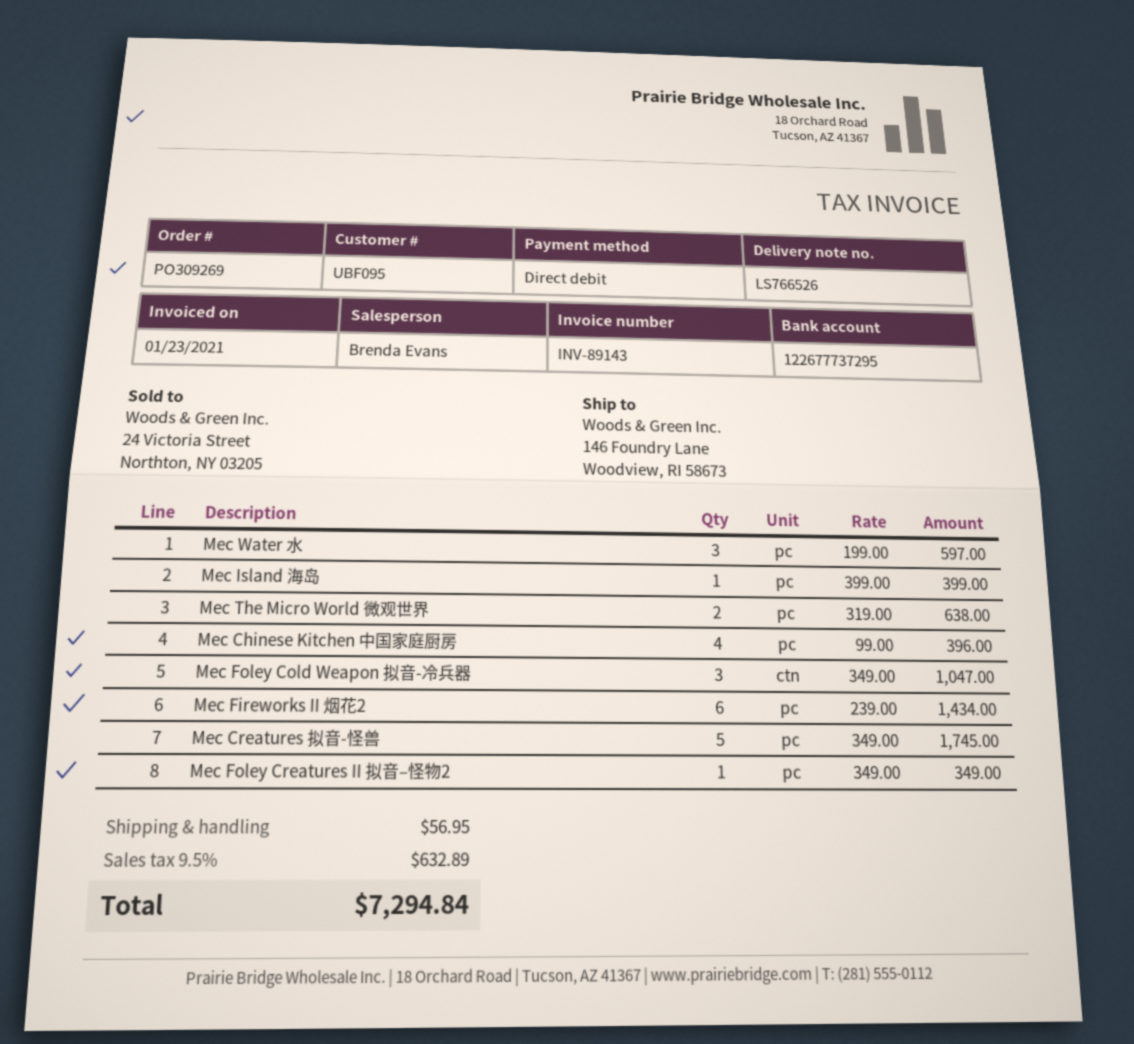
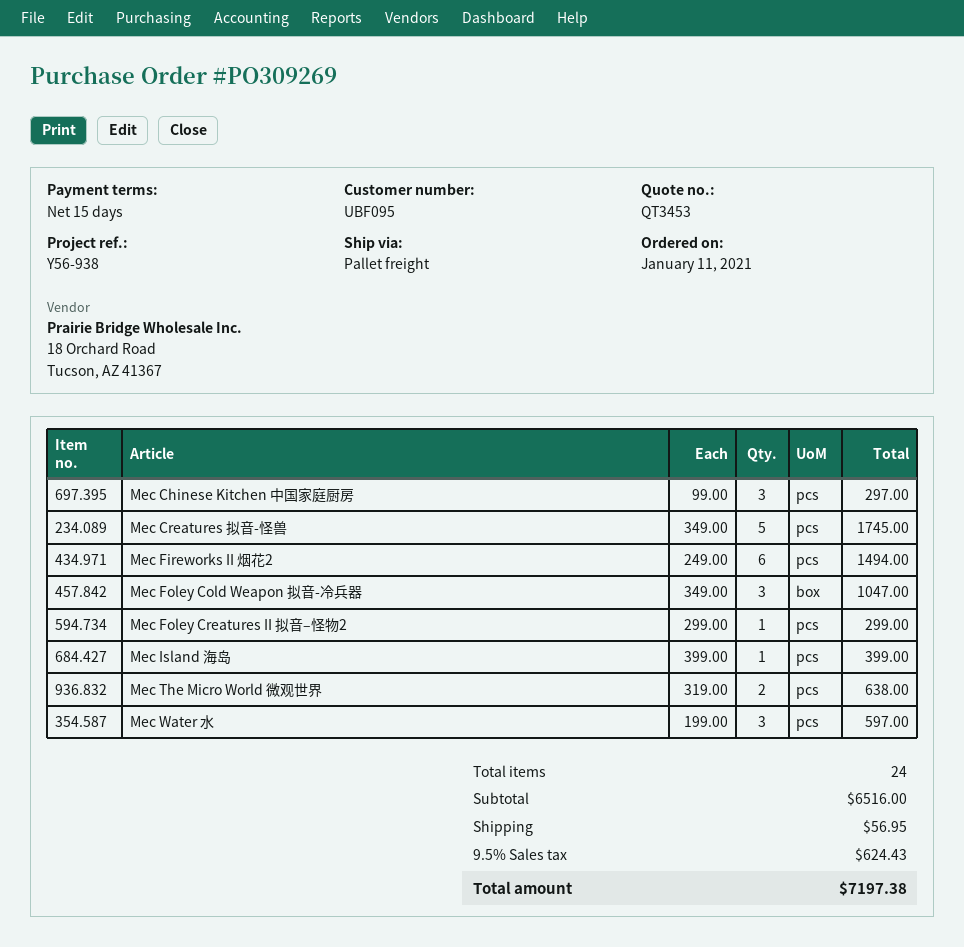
Mec Chinese Kitchen 中国家庭厨房: 4 x 99.00 = 396.00 -> 3 x 99.00 = 297.00
Mec Fireworks II 烟花2: 6 x 239.00 = 1434.00 -> 6 x 249.00 = 1494.00
Mec Foley Creatures II 拟音–怪物2: 1 x 349.00 = 349.00 -> 1 x 299.00 = 299.00
tax: 9.5% = 632.89 -> 9.5% = 624.43
total: 7294.84 -> 7197.38

